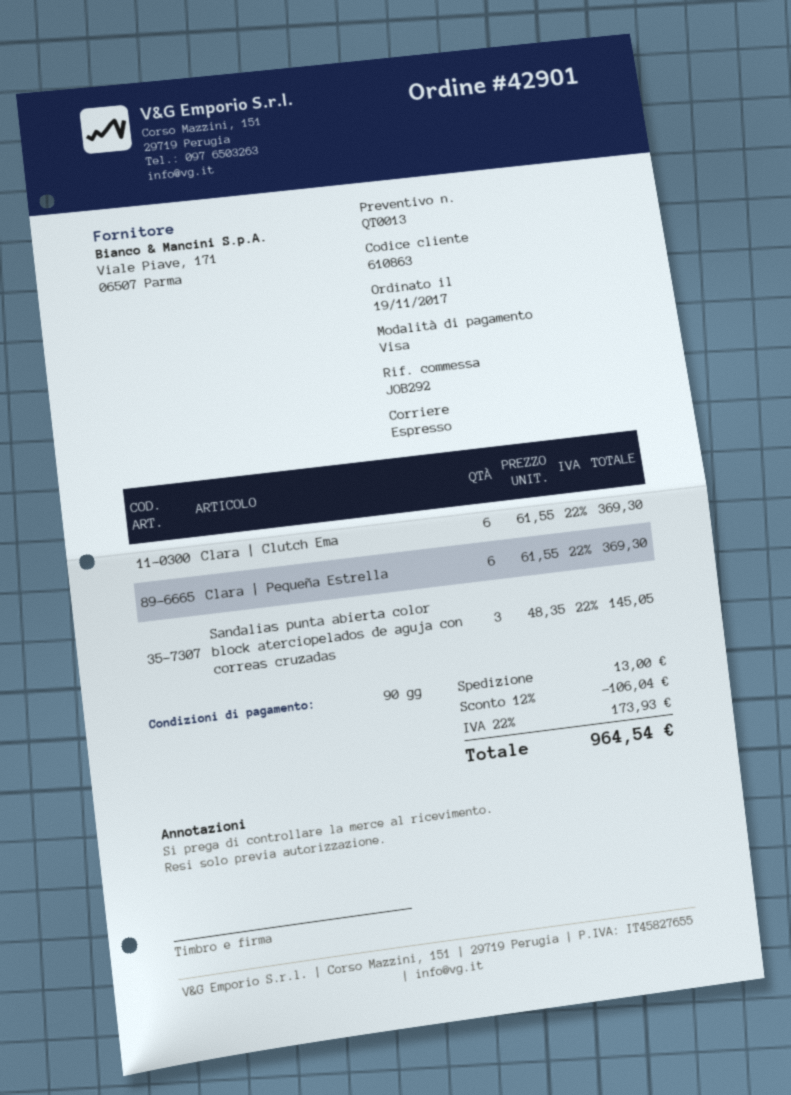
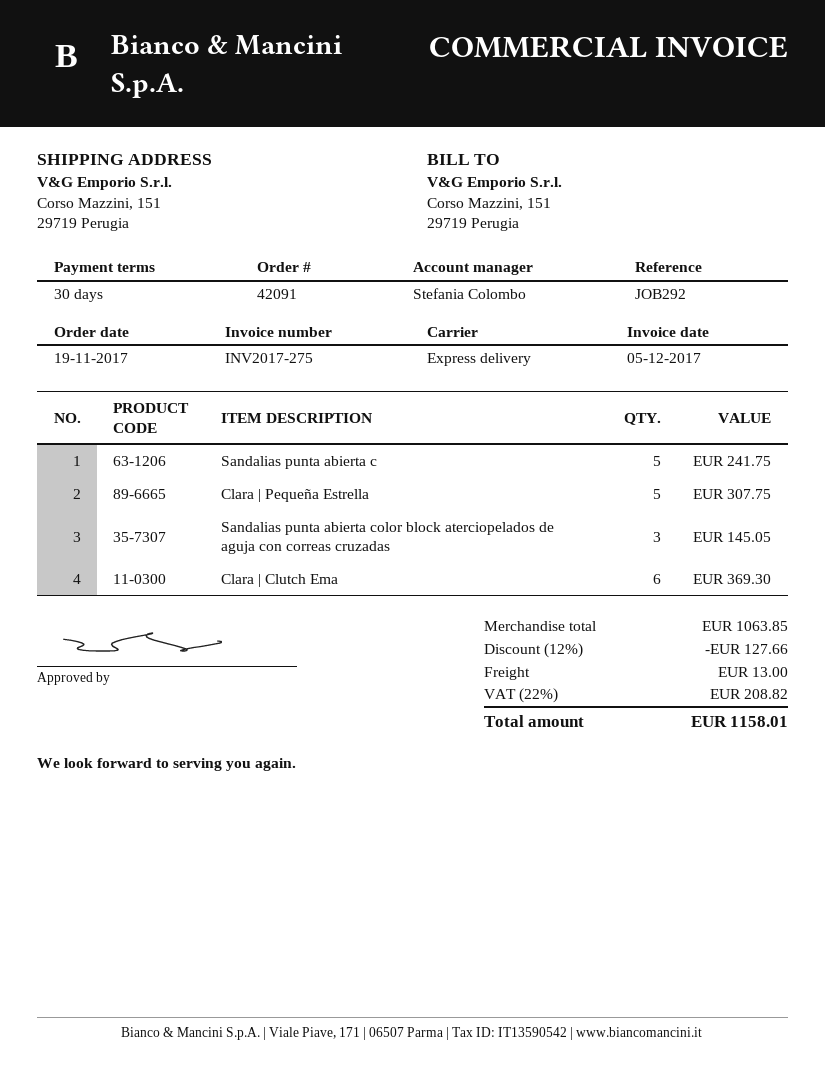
order number: 42901 -> 42091
payment terms: 90 days -> 30 days
Clara | Pequeña Estrella: 6 for 369.30 -> 5 for 307.75
Sandalias punta abierta c: none -> 5 for 241.75
discount: 12% = 106.04 -> 12% = 127.66
tax: 22% = 173.93 -> 22% = 208.82
total: 964.54 -> 1158.01

